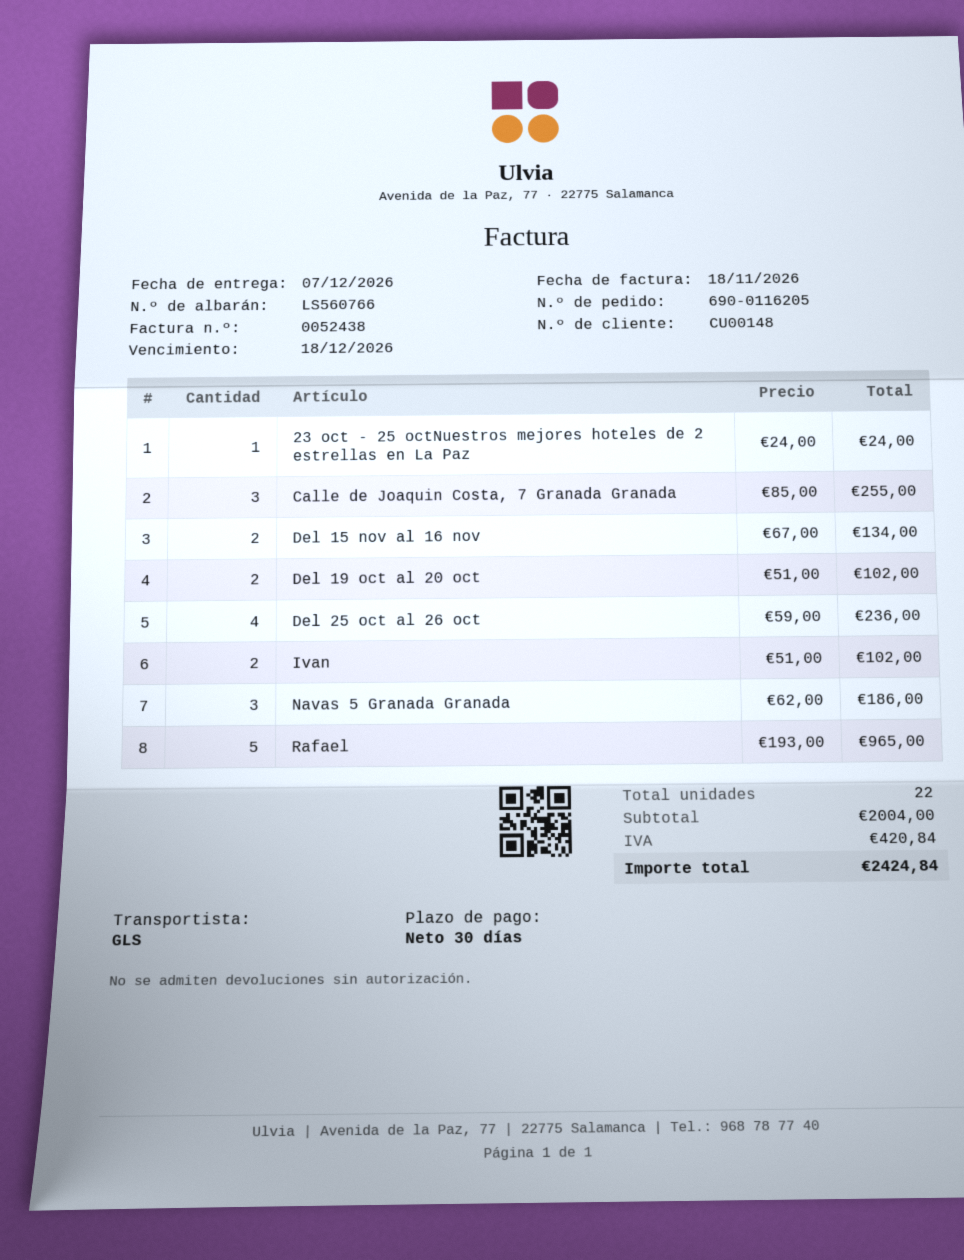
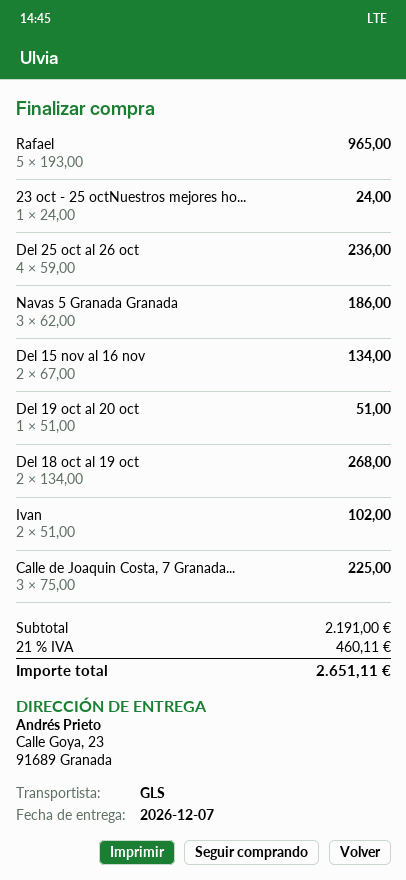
Calle de Joaquin Costa, 7 Granada Granada: 3 x 85.00 = 255.00 -> 3 x 75.00 = 225.00
Del 19 oct al 20 oct: 2 x 51.00 = 102.00 -> 1 x 51.00 = 51.00
Del 18 oct al 19 oct: none -> 2 x 134.00 = 268.00
subtotal: 2004.00 -> 2191.00
tax: 420.84 -> 460.11
total: 2424.84 -> 2651.11

